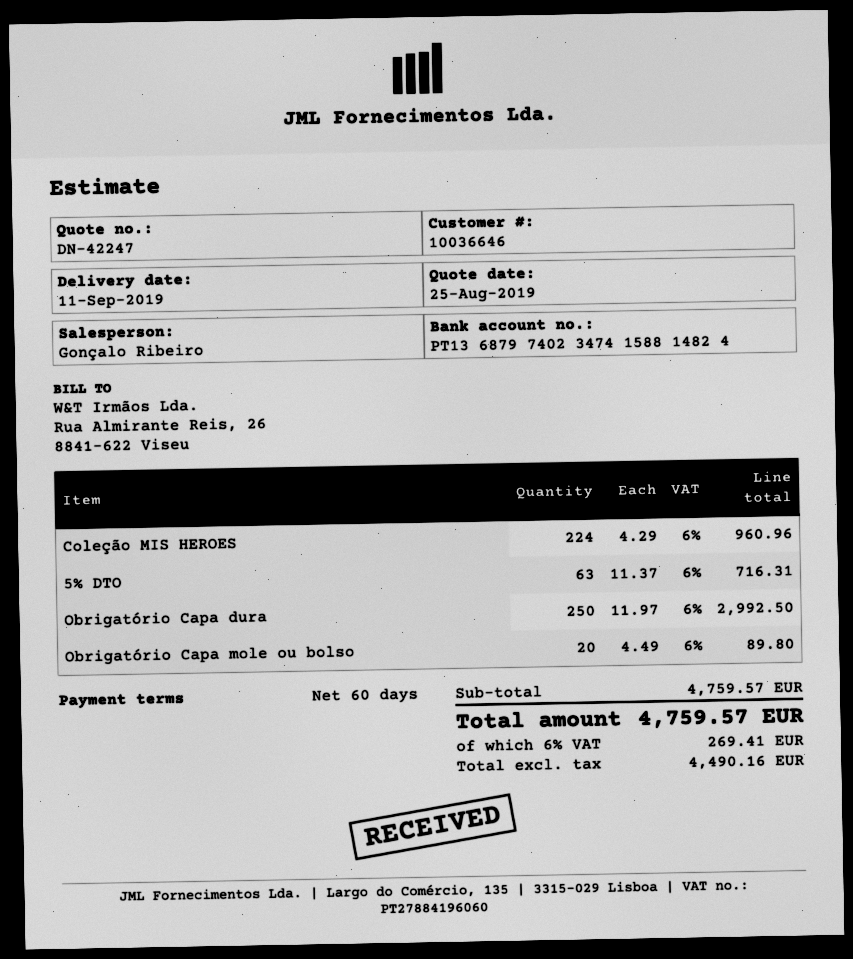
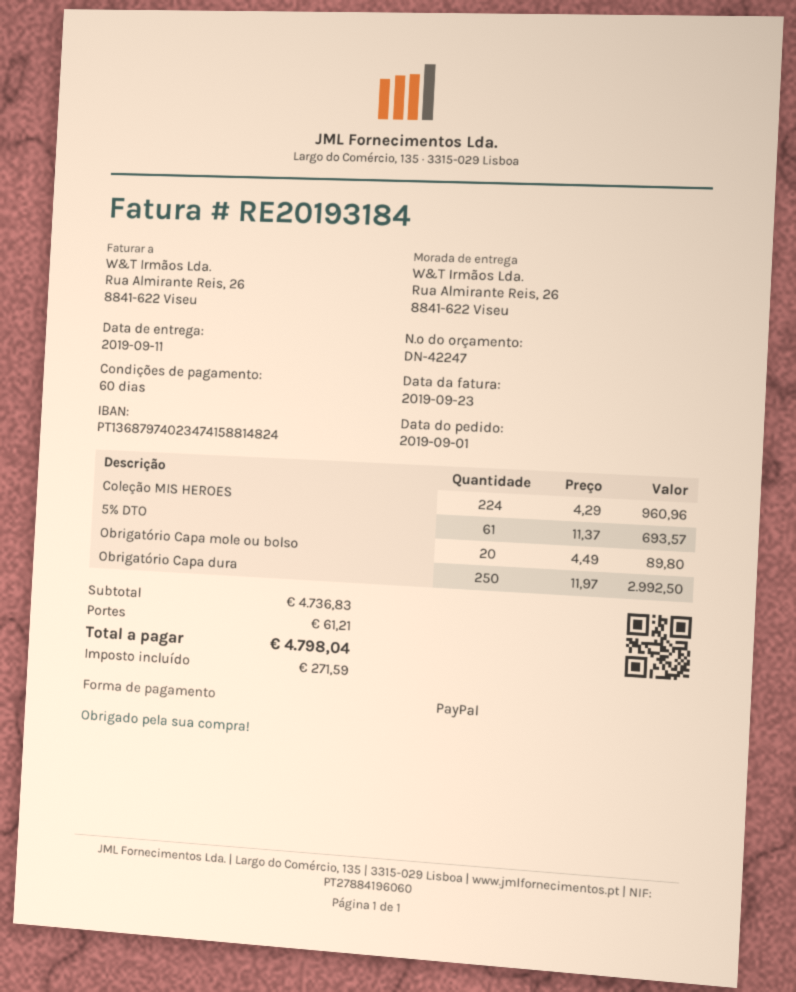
5% DTO: 63 x 11.37 = 716.31 -> 61 x 11.37 = 693.57
subtotal: 4759.57 -> 4736.83
shipping: none -> 61.21
tax: 269.41 -> 271.59
total: 4759.57 -> 4798.04

